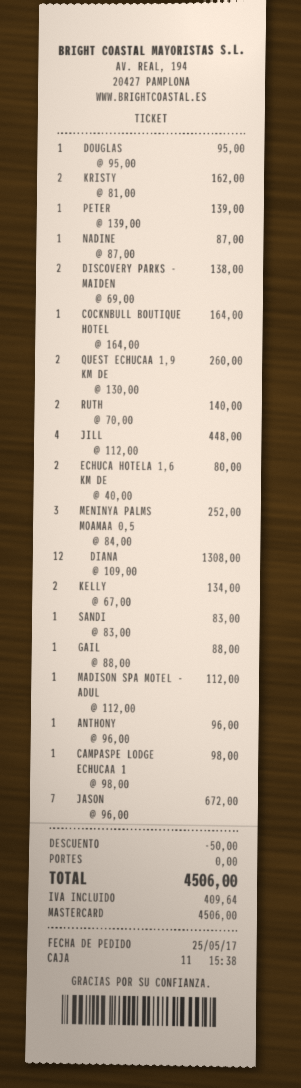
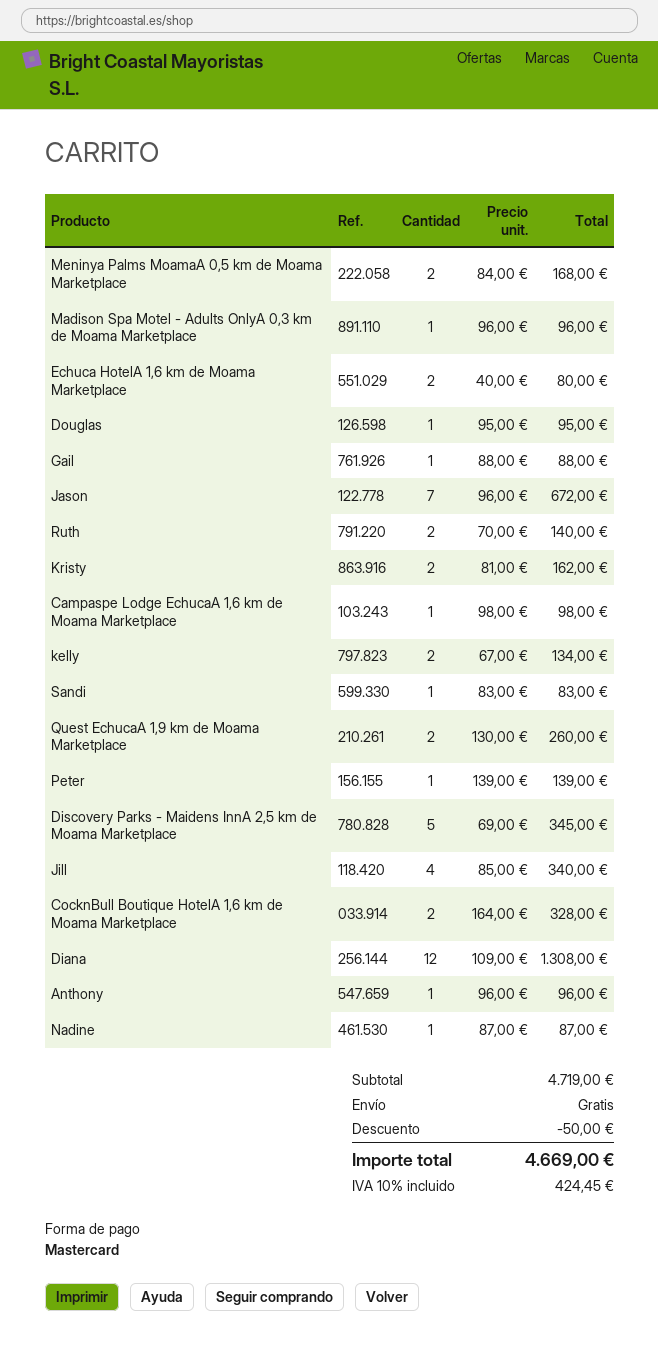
DISCOVERY PARKS - MAIDEN: 2 x 69.00 = 138.00 -> 5 x 69.00 = 345.00
COCKNBULL BOUTIQUE HOTEL: 1 x 164.00 = 164.00 -> 2 x 164.00 = 328.00
JILL: 4 x 112.00 = 448.00 -> 4 x 85.00 = 340.00
MENINYA PALMS MOAMAA 0,5: 3 x 84.00 = 252.00 -> 2 x 84.00 = 168.00
MADISON SPA MOTEL - ADUL: 1 x 112.00 = 112.00 -> 1 x 96.00 = 96.00
tax: 409.64 -> 424.45
total: 4506.00 -> 4669.00

